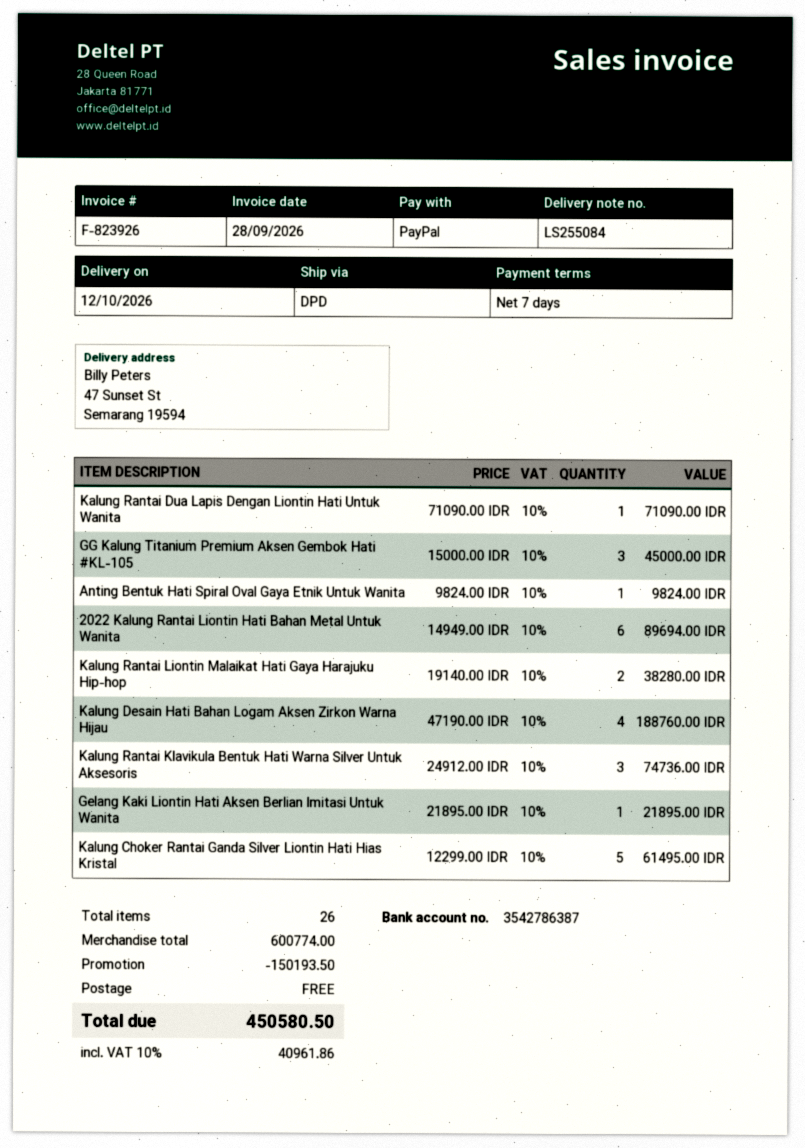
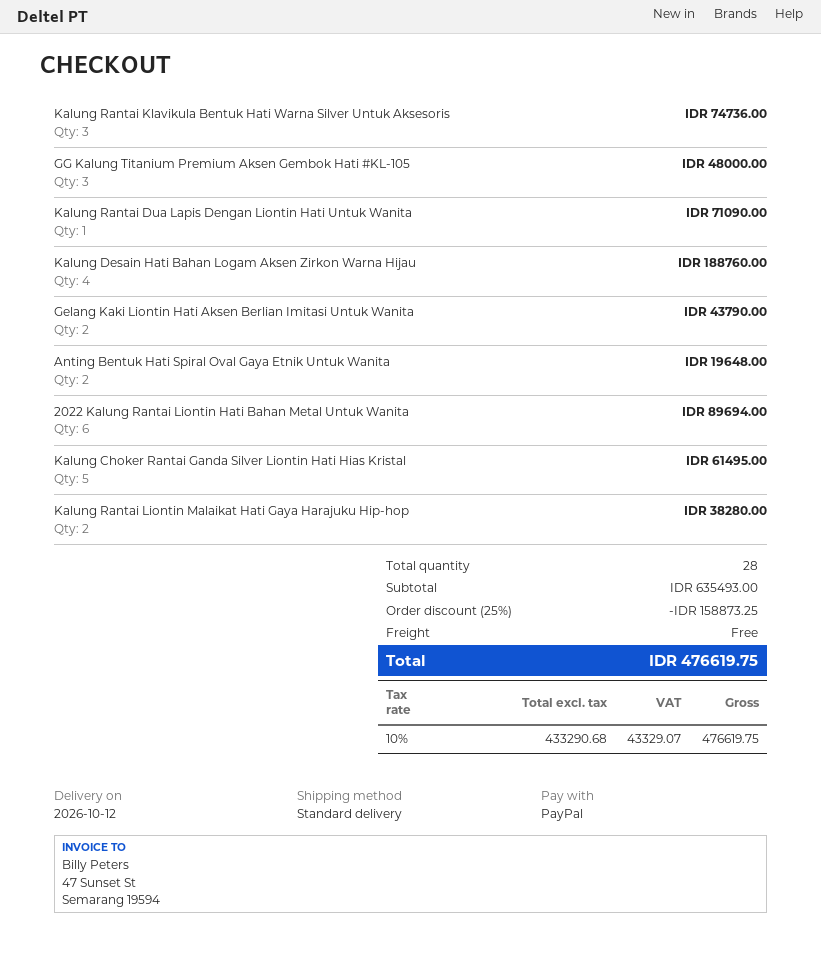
shipping method: DPD -> standard
GG Kalung Titanium Premium Aksen Gembok Hati #KL-105: 3 for 45000.00 -> 3 for 48000.00
Anting Bentuk Hati Spiral Oval Gaya Etnik Untuk Wanita: 1 for 9824.00 -> 2 for 19648.00
Gelang Kaki Liontin Hati Aksen Berlian Imitasi Untuk Wanita: 1 for 21895.00 -> 2 for 43790.00
total quantity: 26 -> 28
subtotal: 600774.00 -> 635493.00
discount: 150193.50 -> 158873.25
tax: 10% = 40961.86 -> 10% = 43329.07
total: 450580.50 -> 476619.75

